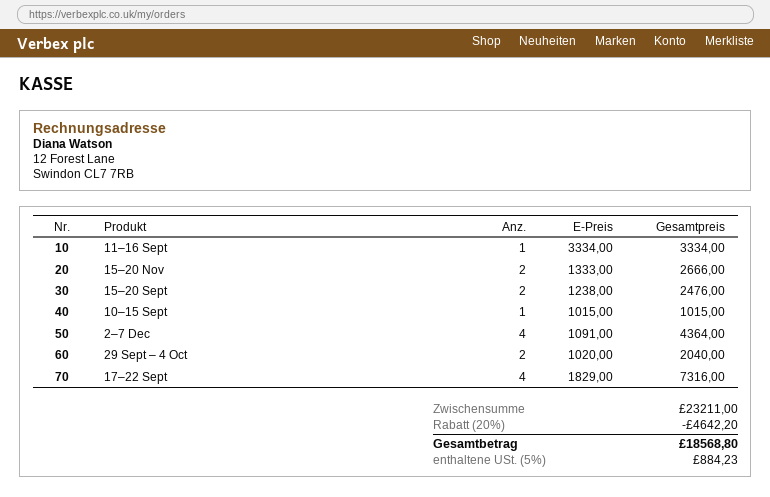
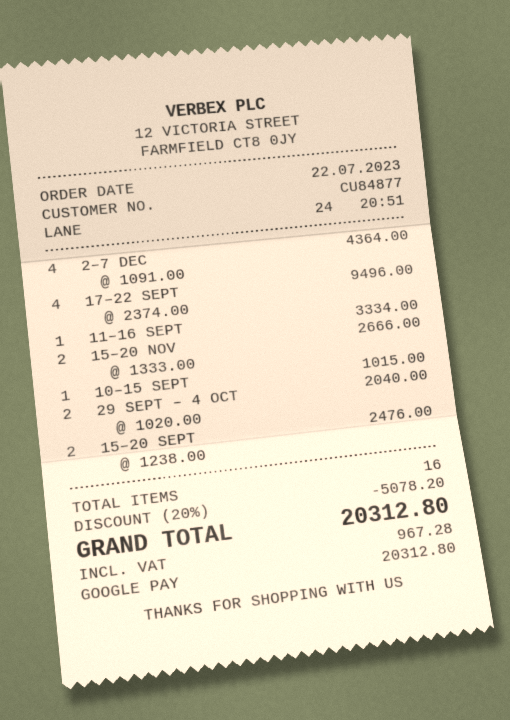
17–22 Sept: 4 x 1829.00 = 7316.00 -> 4 x 2374.00 = 9496.00
discount: 20% = 4642.20 -> 20% = 5078.20
tax: 884.23 -> 967.28
total: 18568.80 -> 20312.80

